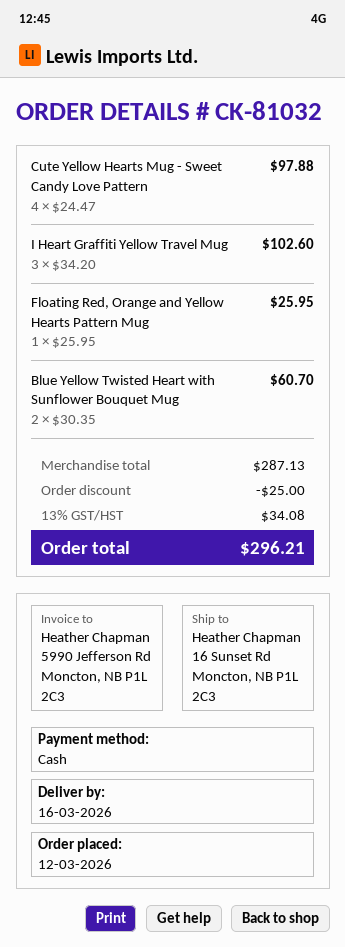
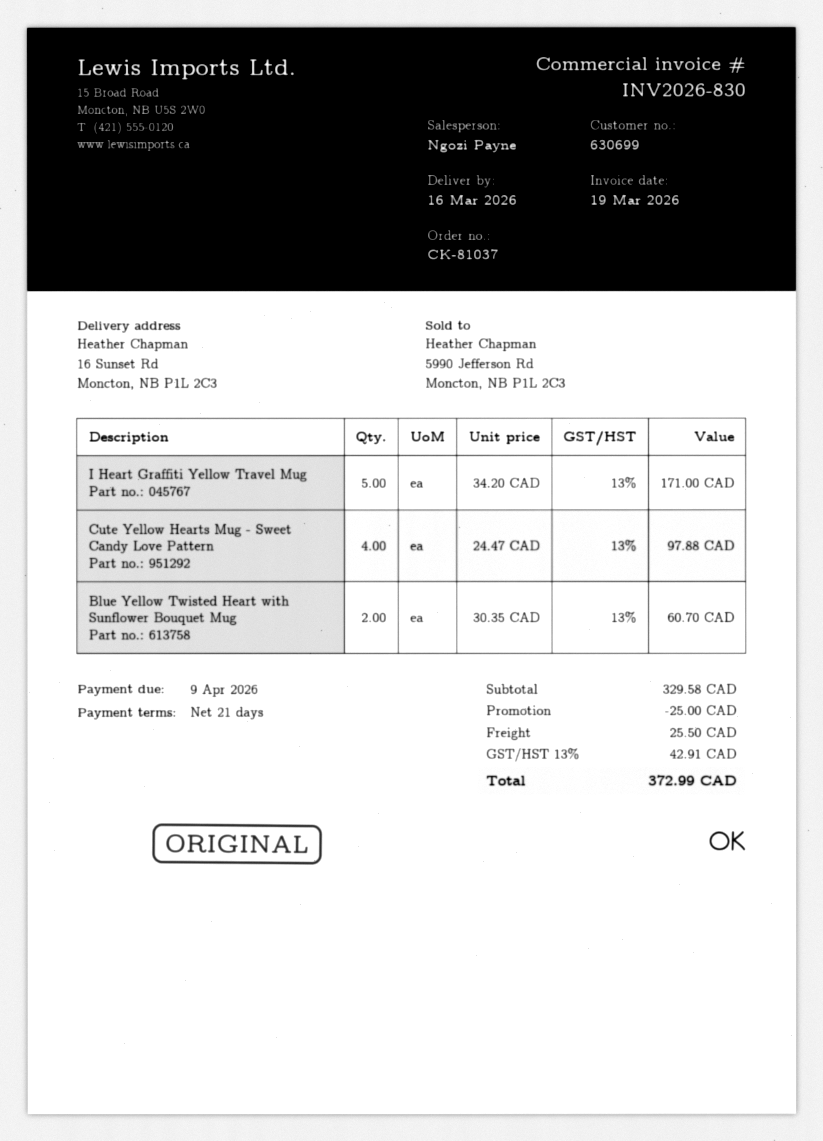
order number: CK-81032 -> CK-81037
I Heart Graffiti Yellow Travel Mug: 3 x 34.20 = 102.60 -> 5 x 34.20 = 171.00
Floating Red, Orange and Yellow Hearts Pattern Mug: 1 x 25.95 = 25.95 -> none
subtotal: 287.13 -> 329.58
shipping: none -> 25.50
tax: 13% = 34.08 -> 13% = 42.91
total: 296.21 -> 372.99

